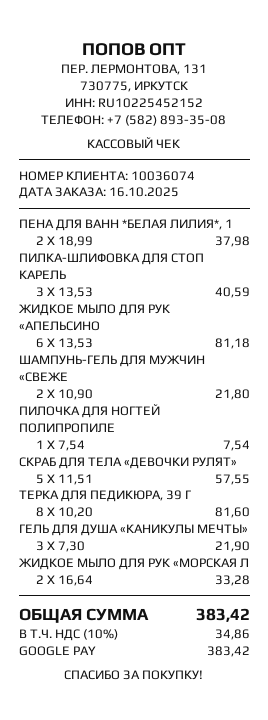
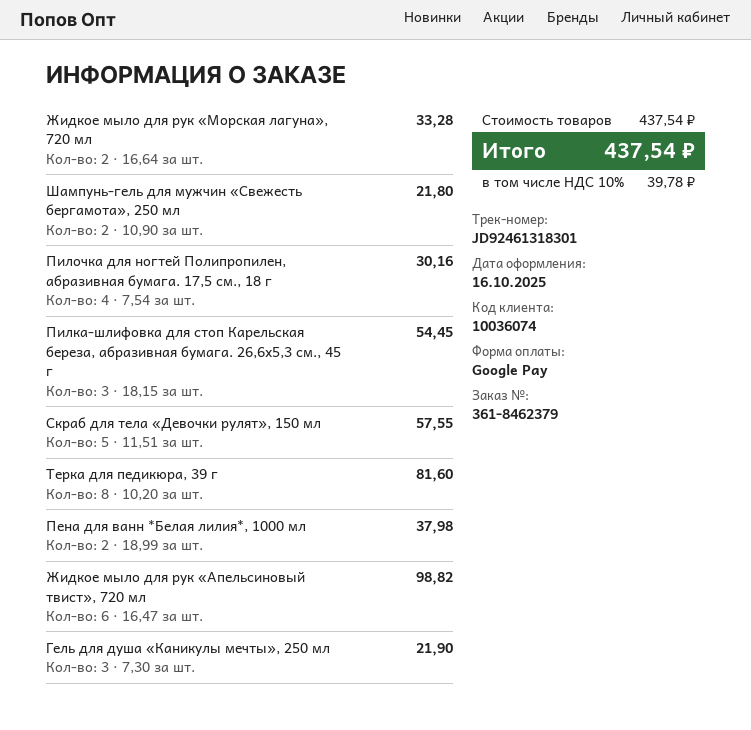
ПИЛКА-ШЛИФОВКА ДЛЯ СТОП КАРЕЛЬ: 3 x 13.53 = 40.59 -> 3 x 18.15 = 54.45
ЖИДКОЕ МЫЛО ДЛЯ РУК «АПЕЛЬСИНО: 6 x 13.53 = 81.18 -> 6 x 16.47 = 98.82
ПИЛОЧКА ДЛЯ НОГТЕЙ ПОЛИПРОПИЛЕ: 1 x 7.54 = 7.54 -> 4 x 7.54 = 30.16
tax: 10% = 34.86 -> 10% = 39.78
total: 383.42 -> 437.54

